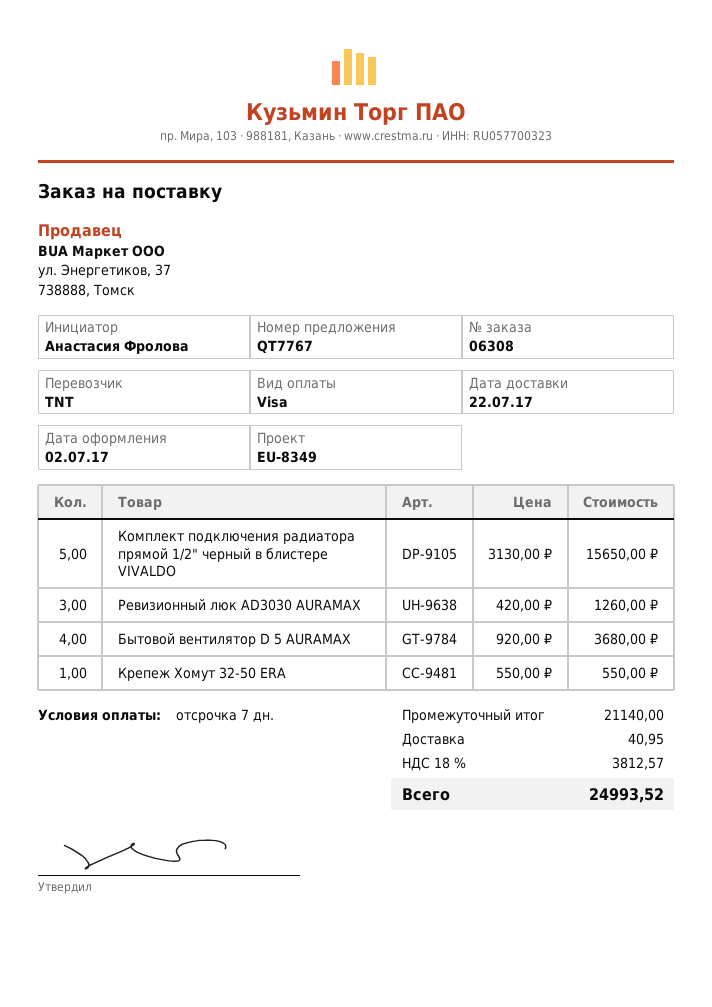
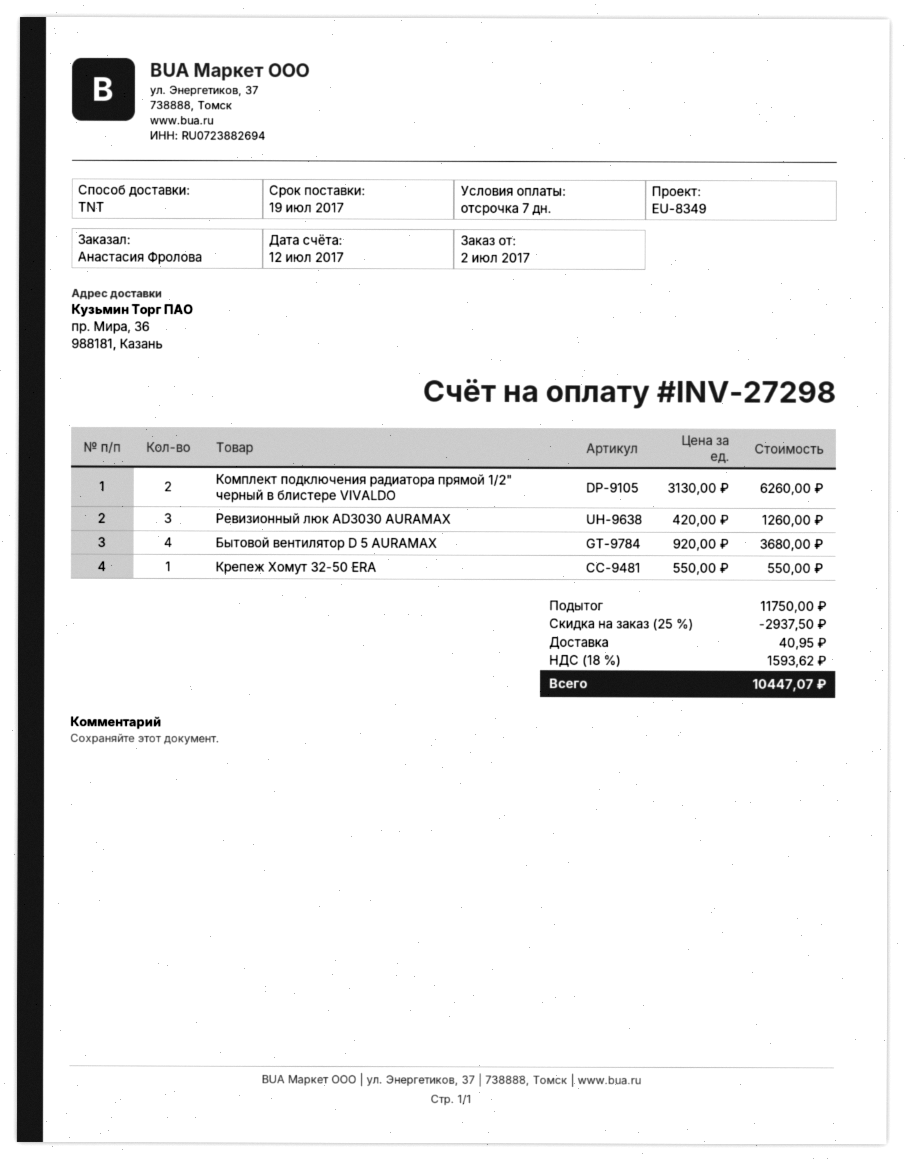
delivery date: 2017-07-22 -> 2017-07-19
Комплект подключения радиатора прямой 1/2" черный в блистере VIVALDO: 5 x 3130.00 = 15650.00 -> 2 x 3130.00 = 6260.00
subtotal: 21140.00 -> 11750.00
discount: none -> 25% = 2937.50
tax: 18% = 3812.57 -> 18% = 1593.62
total: 24993.52 -> 10447.07

